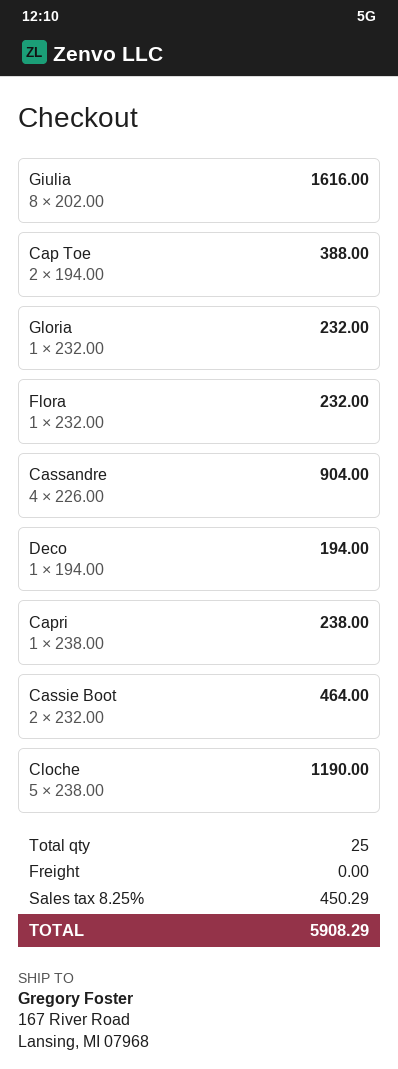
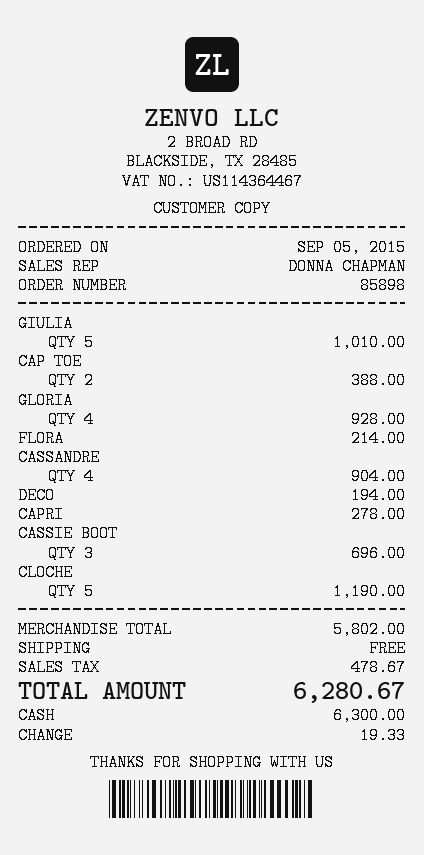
Giulia: 8 for 1616.00 -> 5 for 1010.00
Gloria: 1 for 232.00 -> 4 for 928.00
Flora: 1 for 232.00 -> 1 for 214.00
Capri: 1 for 238.00 -> 1 for 278.00
Cassie Boot: 2 for 464.00 -> 3 for 696.00
tax: 450.29 -> 478.67
total: 5908.29 -> 6280.67

